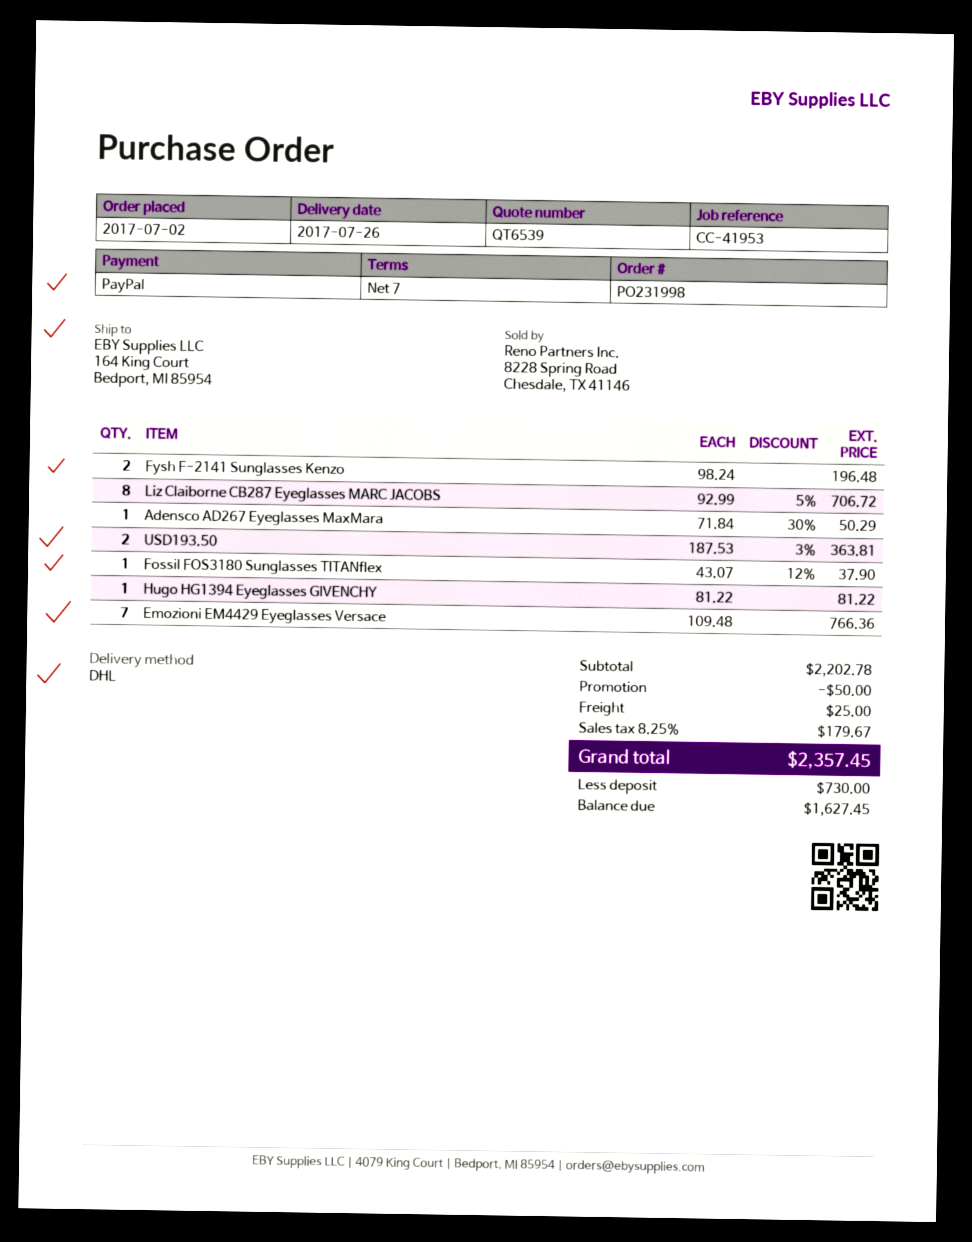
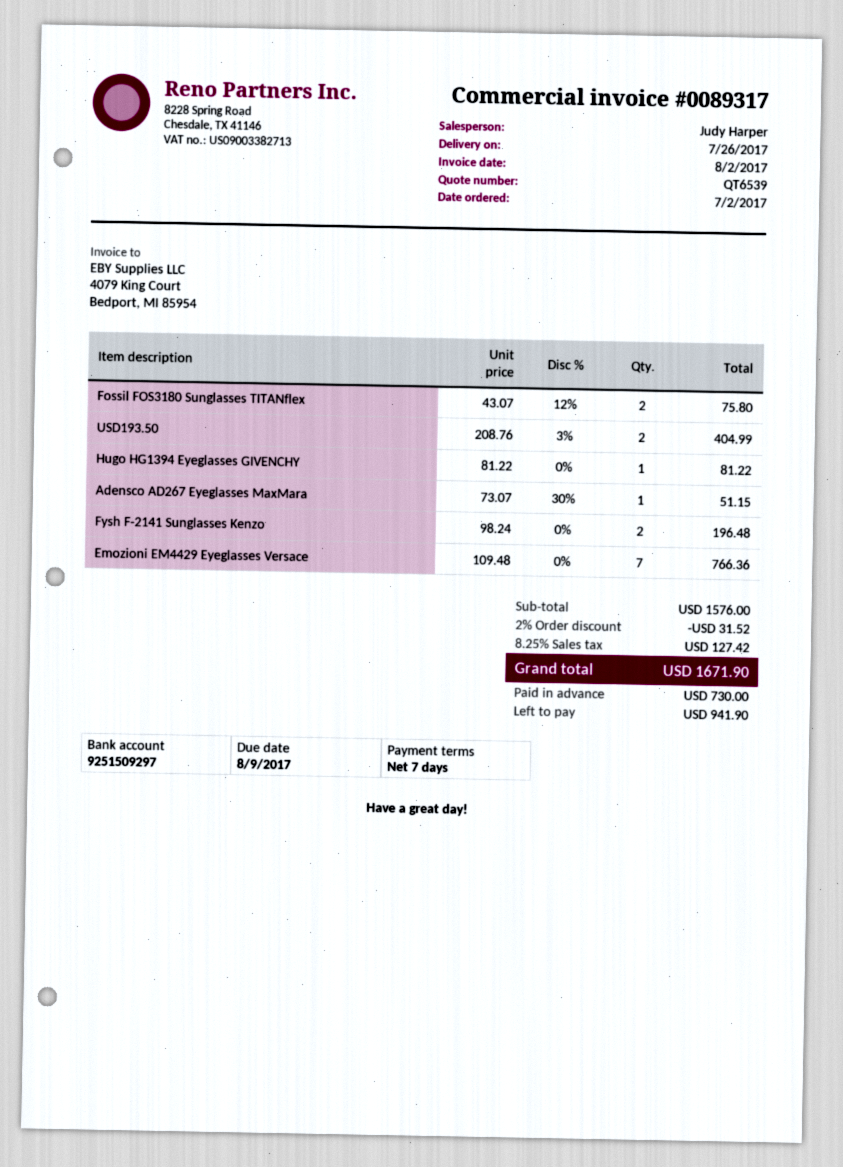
Liz Claiborne CB287 Eyeglasses MARC JACOBS: 8 x 92.99 - 5% = 706.72 -> none
Adensco AD267 Eyeglasses MaxMara: 1 x 71.84 - 30% = 50.29 -> 1 x 73.07 - 30% = 51.15
USD193.50: 2 x 187.53 - 3% = 363.81 -> 2 x 208.76 - 3% = 404.99
Fossil FOS3180 Sunglasses TITANflex: 1 x 43.07 - 12% = 37.90 -> 2 x 43.07 - 12% = 75.80
subtotal: 2202.78 -> 1576.00
discount: 50.00 -> 31.52
shipping: 25.00 -> none
tax: 8.25% = 179.67 -> 8.25% = 127.42
total: 2357.45 -> 1671.90
balance: 1627.45 -> 941.90

